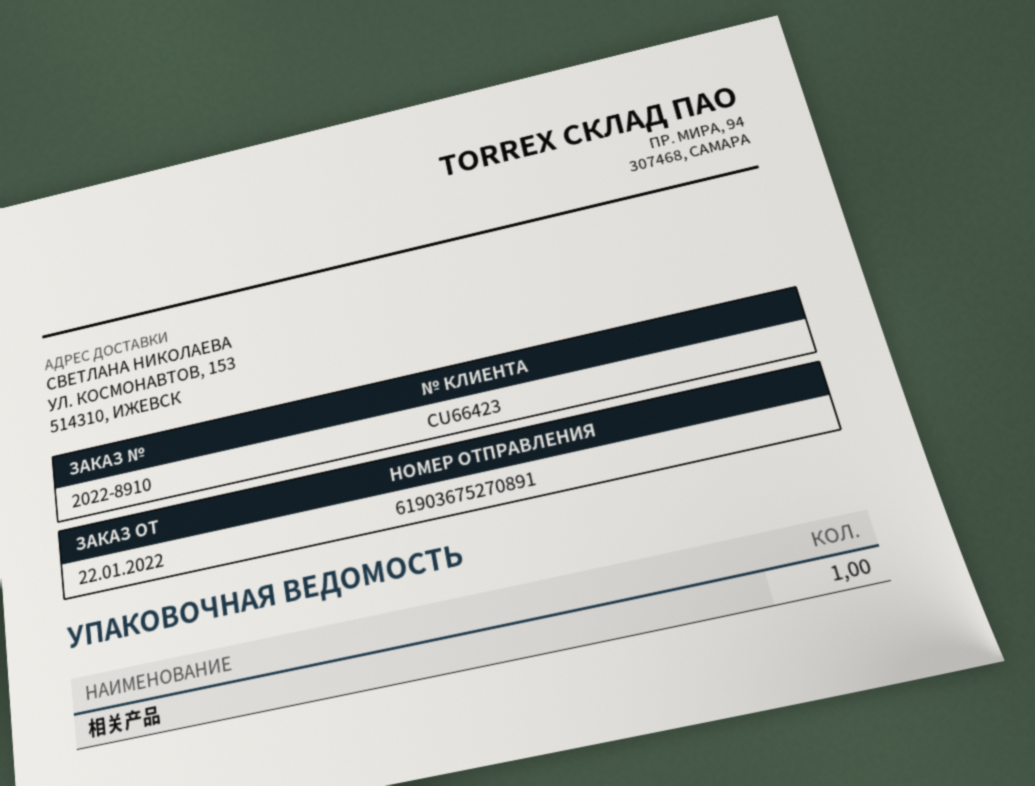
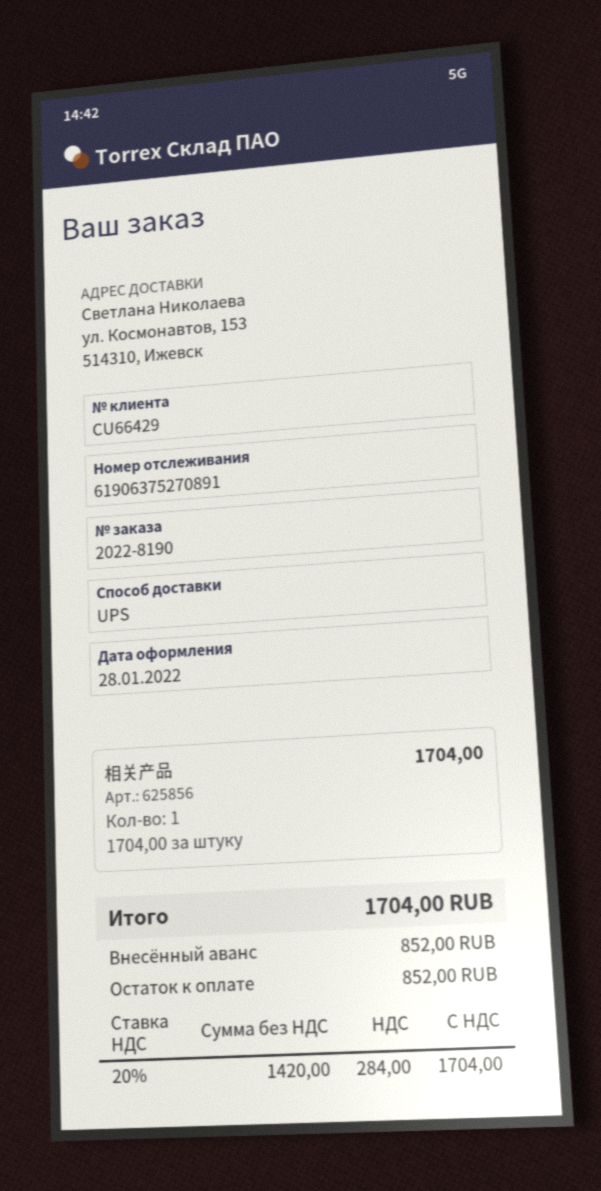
order number: 2022-8910 -> 2022-8190
order date: 2022-01-22 -> 2022-01-28
customer number: CU66423 -> CU66429
tracking number: 61903675270891 -> 61906375270891

